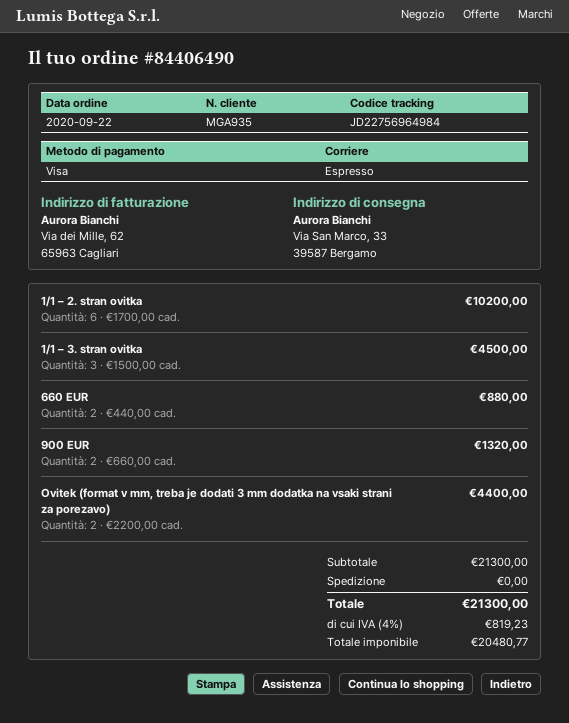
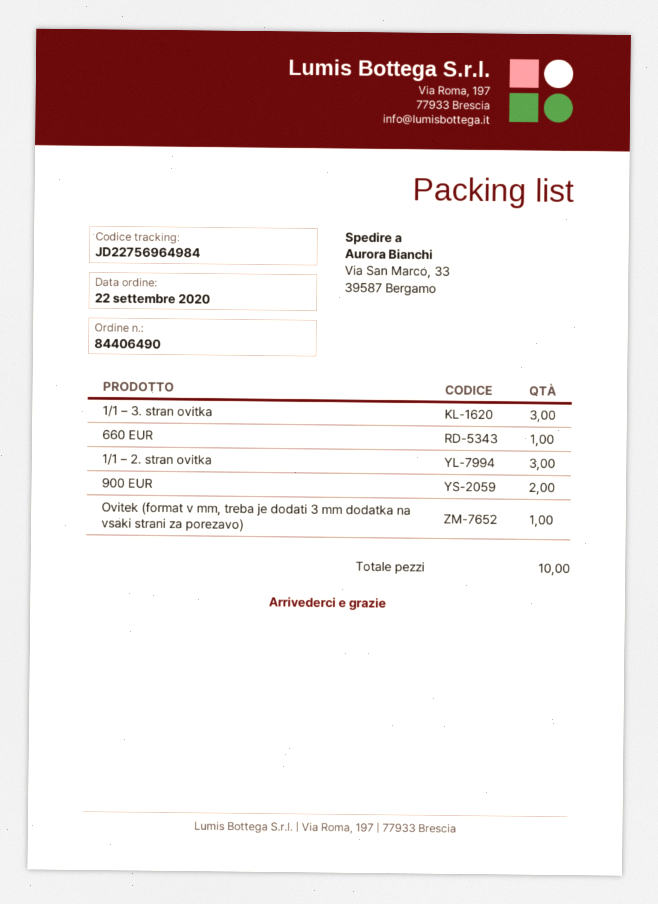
1/1 – 2. stran ovitka: 6 -> 3
660 EUR: 2 -> 1
Ovitek (format v mm, treba je dodati 3 mm dodatka na vsaki strani za porezavo): 2 -> 1

